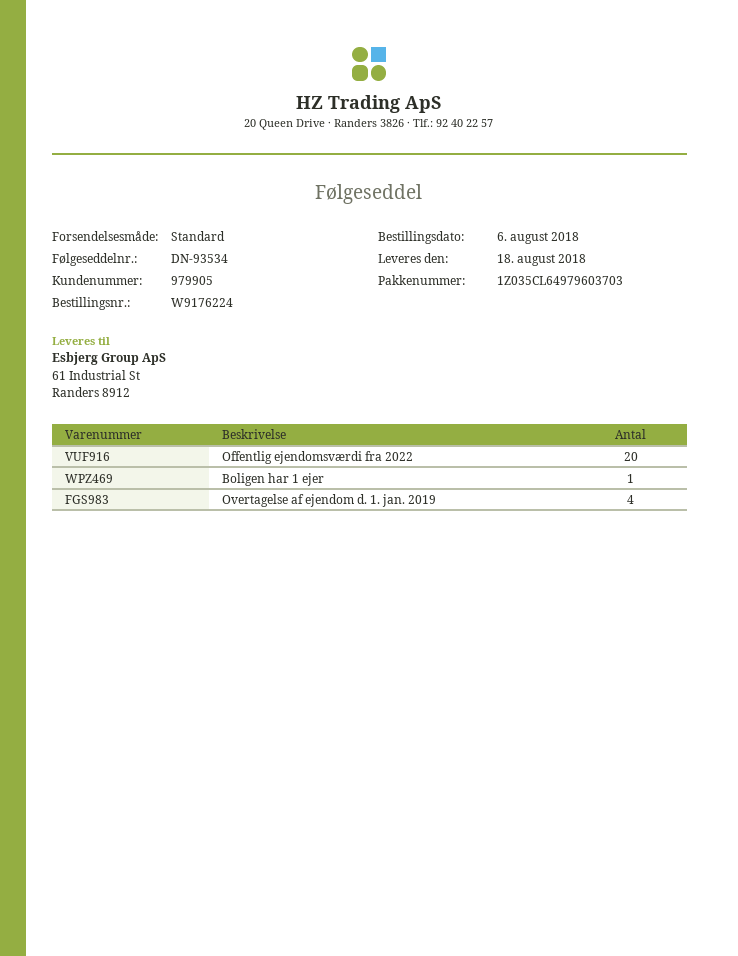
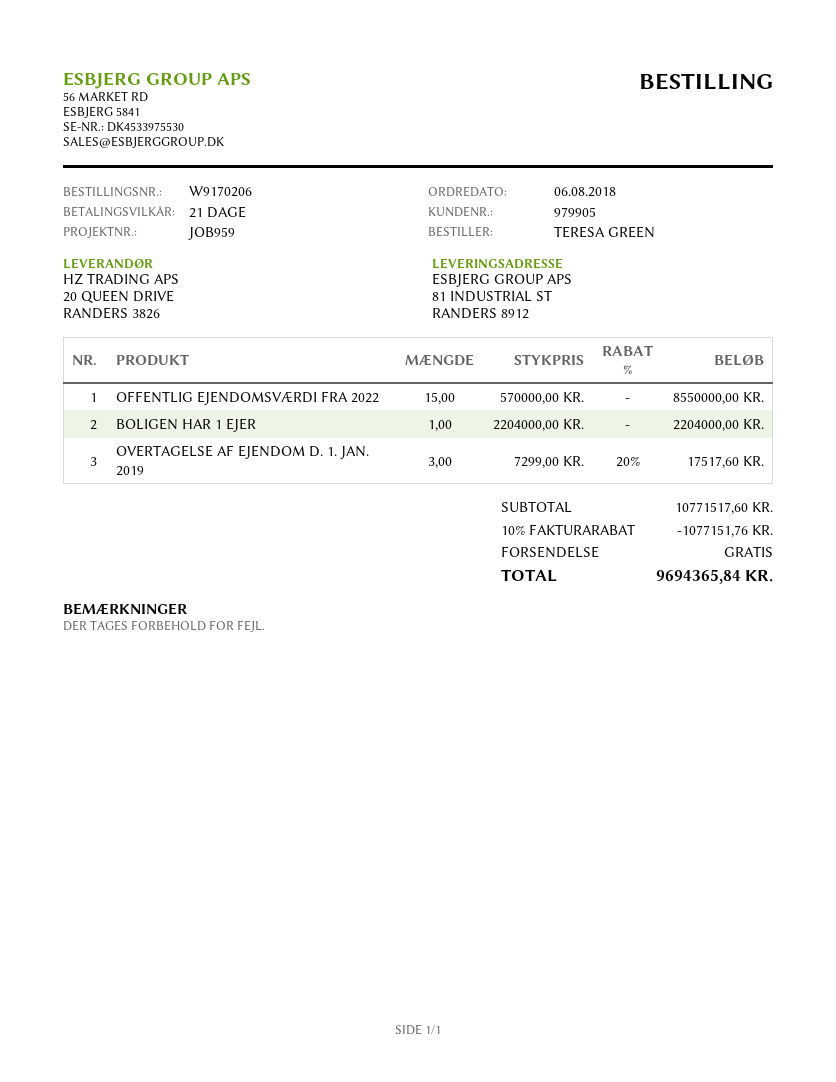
order number: W9176224 -> W9170206
ship to: 61 Industrial St, Randers 8912 -> 81 INDUSTRIAL ST, RANDERS 8912
Offentlig ejendomsværdi fra 2022: 20 -> 15
Overtagelse af ejendom d. 1. jan. 2019: 4 -> 3

